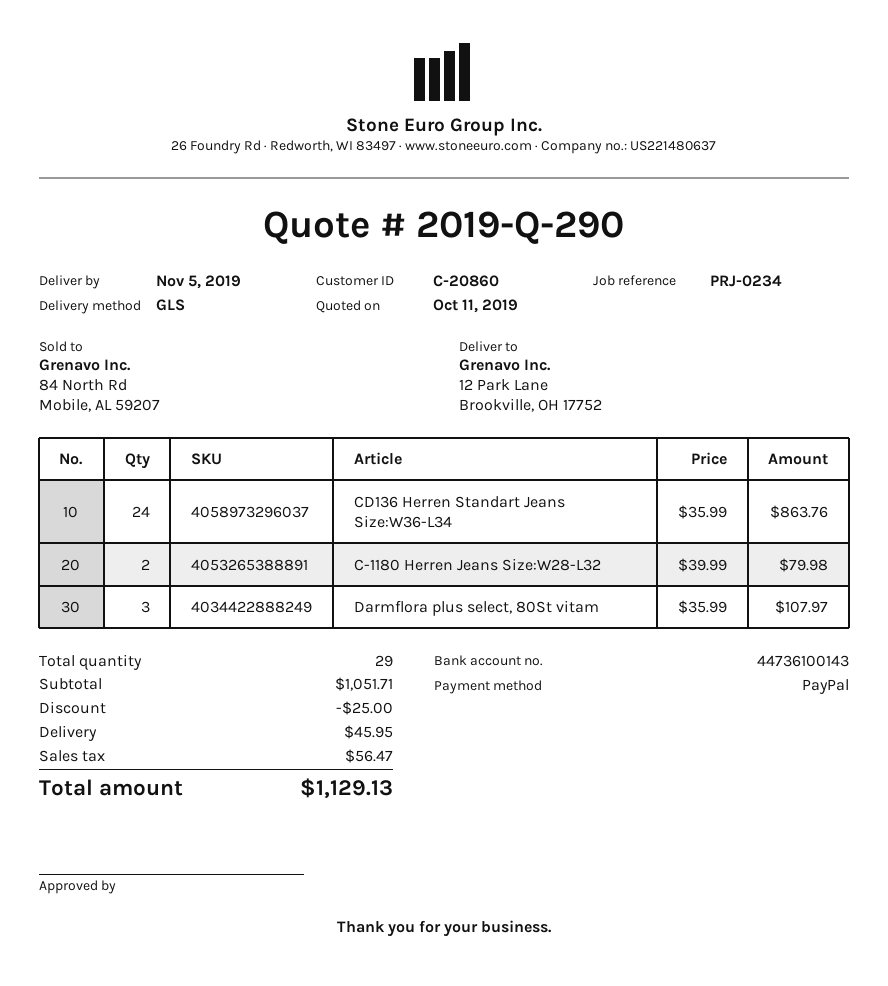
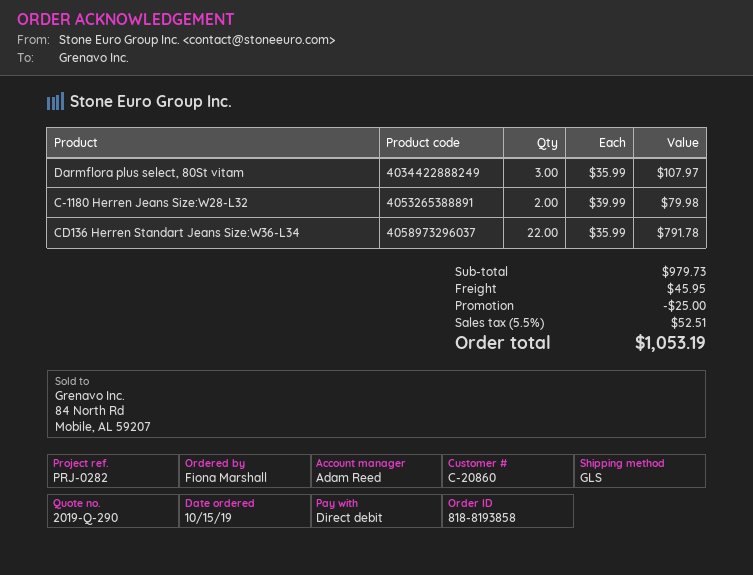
reference: PRJ-0234 -> PRJ-0282
payment method: PayPal -> direct debit
CD136 Herren Standart Jeans Size:W36-L34: 24 x 35.99 = 863.76 -> 22 x 35.99 = 791.78
subtotal: 1051.71 -> 979.73
tax: 56.47 -> 52.51
total: 1129.13 -> 1053.19

